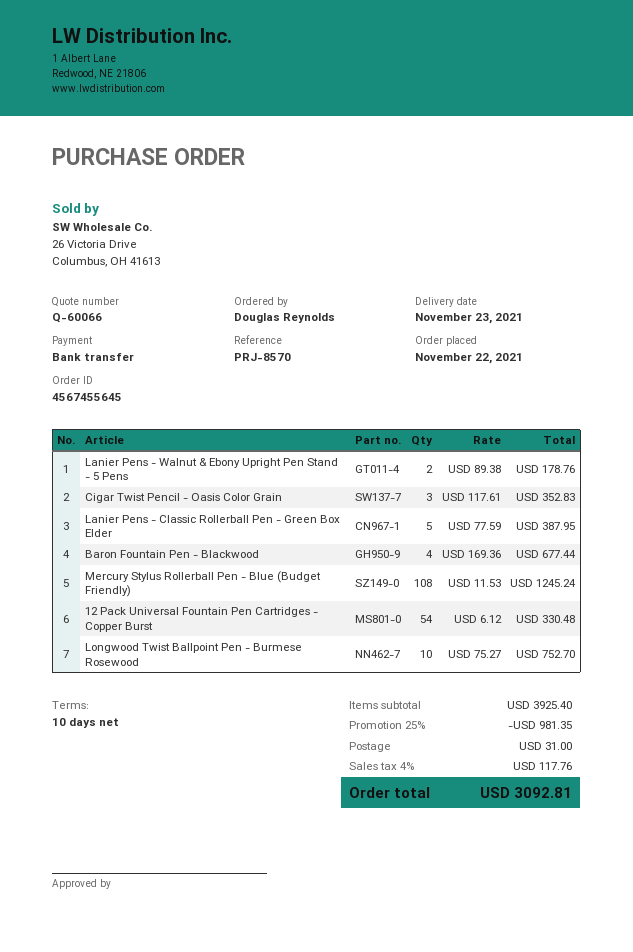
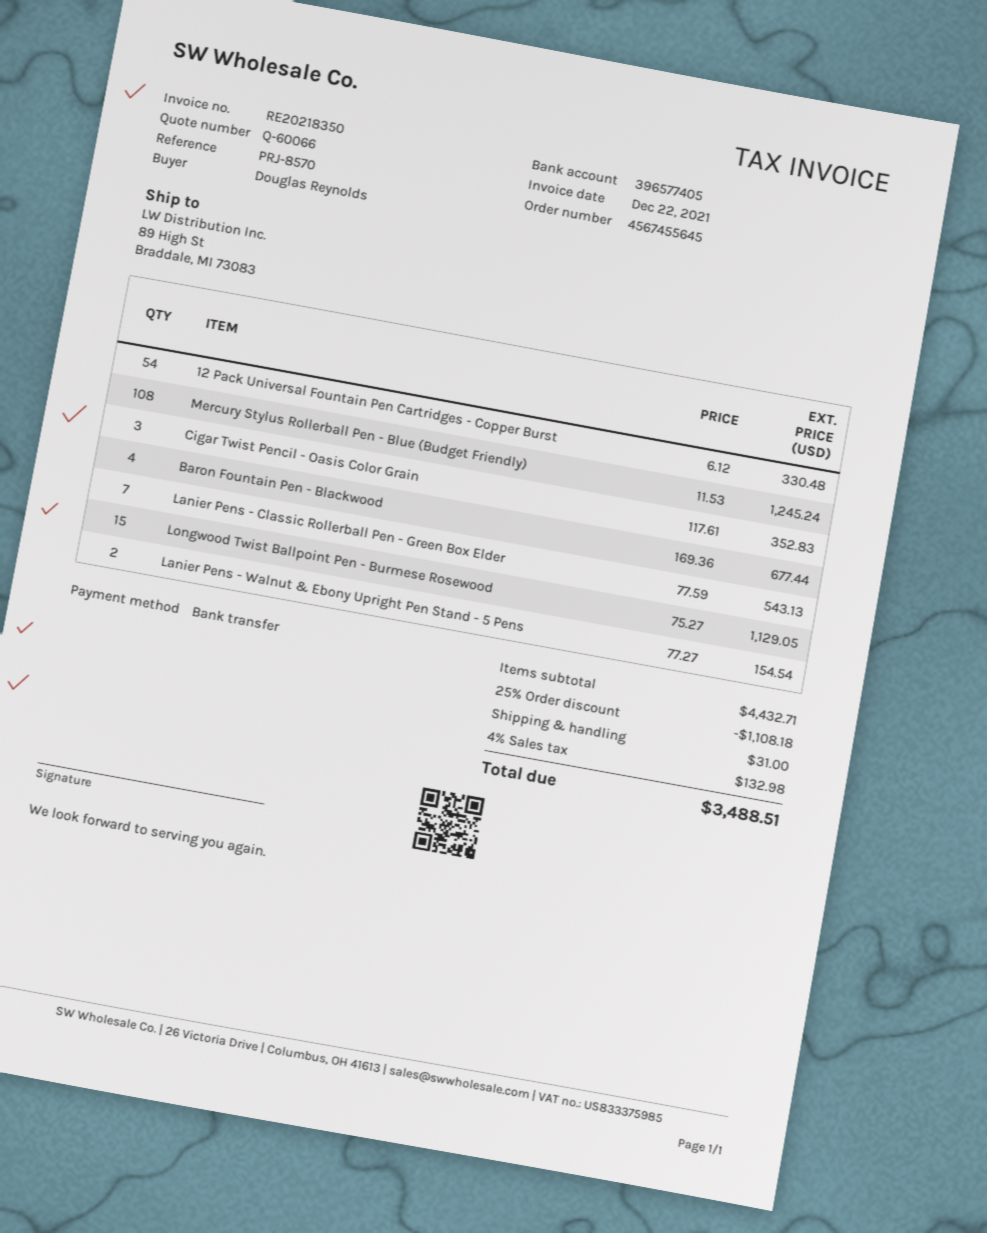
Lanier Pens - Walnut & Ebony Upright Pen Stand - 5 Pens: 2 x 89.38 = 178.76 -> 2 x 77.27 = 154.54
Lanier Pens - Classic Rollerball Pen - Green Box Elder: 5 x 77.59 = 387.95 -> 7 x 77.59 = 543.13
Longwood Twist Ballpoint Pen - Burmese Rosewood: 10 x 75.27 = 752.70 -> 15 x 75.27 = 1129.05
subtotal: 3925.40 -> 4432.71
discount: 25% = 981.35 -> 25% = 1108.18
tax: 4% = 117.76 -> 4% = 132.98
total: 3092.81 -> 3488.51

